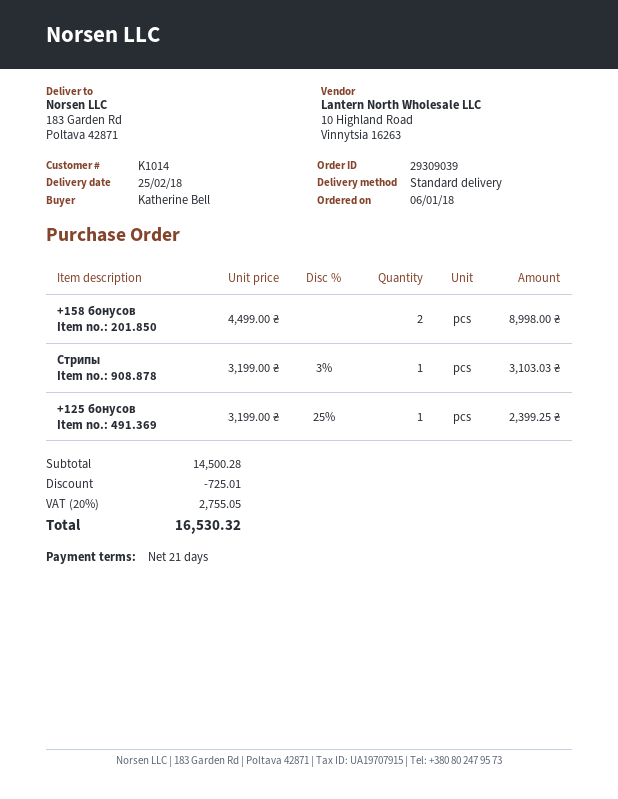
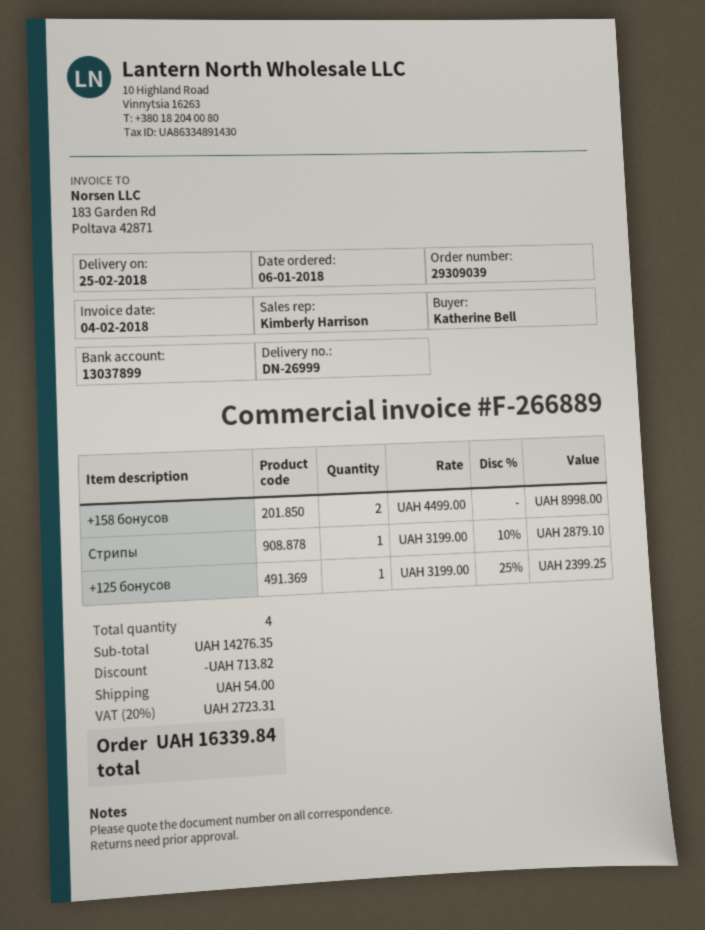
Стрипы: 1 x 3199.00 - 3% = 3103.03 -> 1 x 3199.00 - 10% = 2879.10
subtotal: 14500.28 -> 14276.35
discount: 725.01 -> 713.82
shipping: none -> 54.00
tax: 20% = 2755.05 -> 20% = 2723.31
total: 16530.32 -> 16339.84

